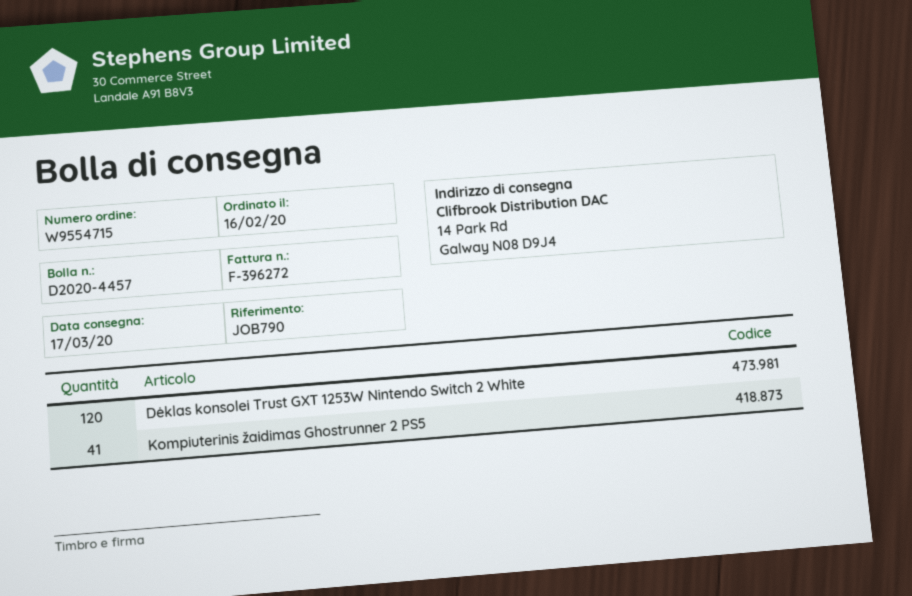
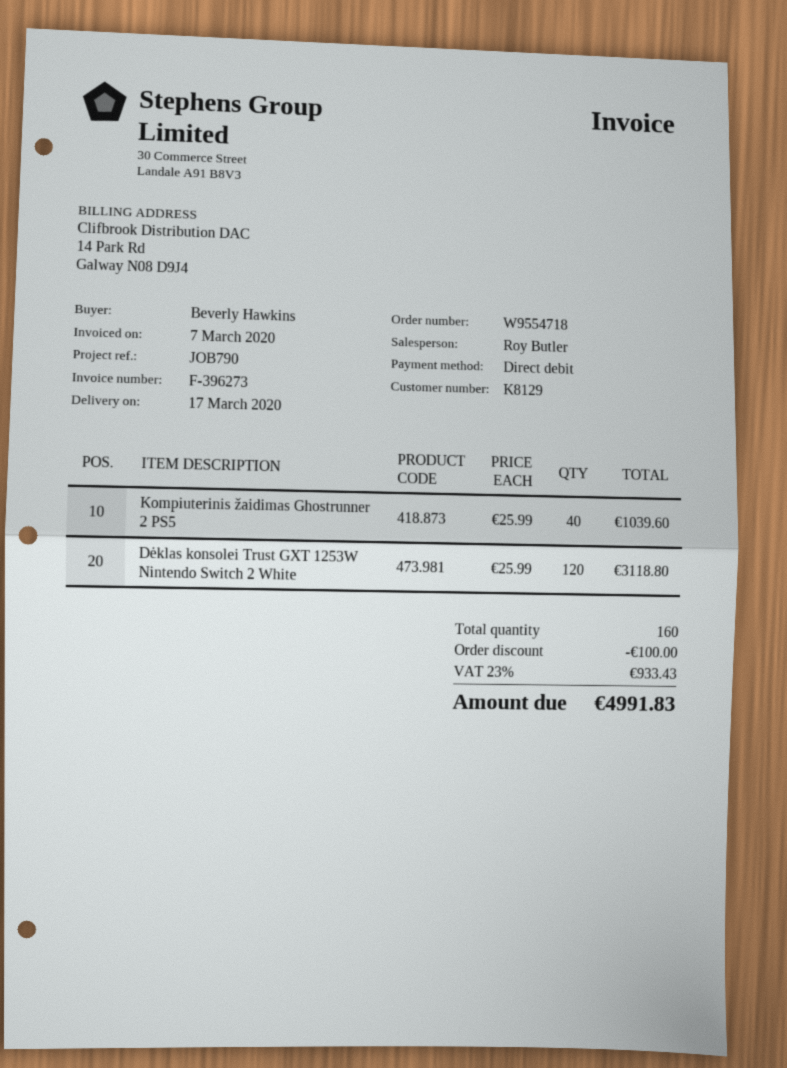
order number: W9554715 -> W9554718
invoice number: F-396272 -> F-396273
Kompiuterinis žaidimas Ghostrunner 2 PS5: 41 -> 40

